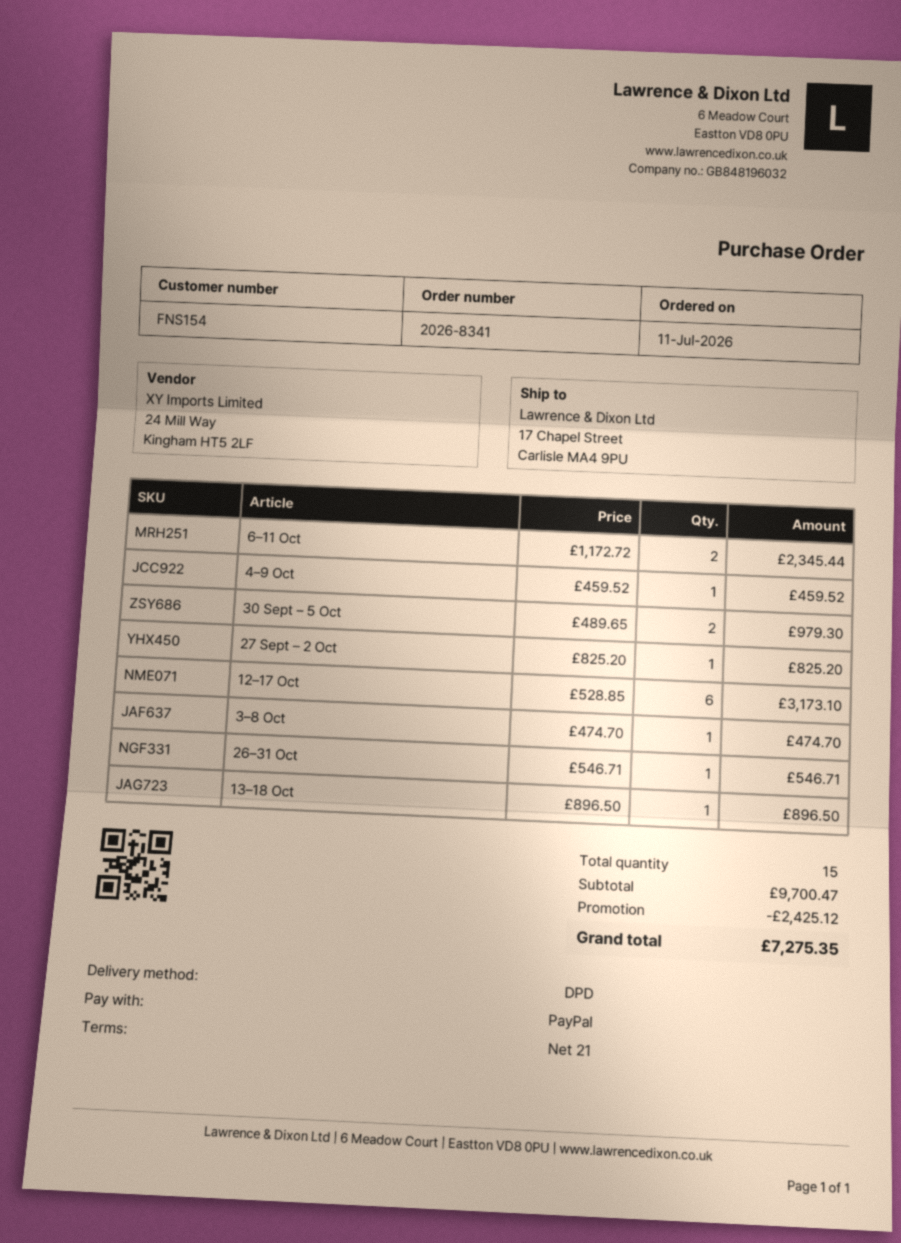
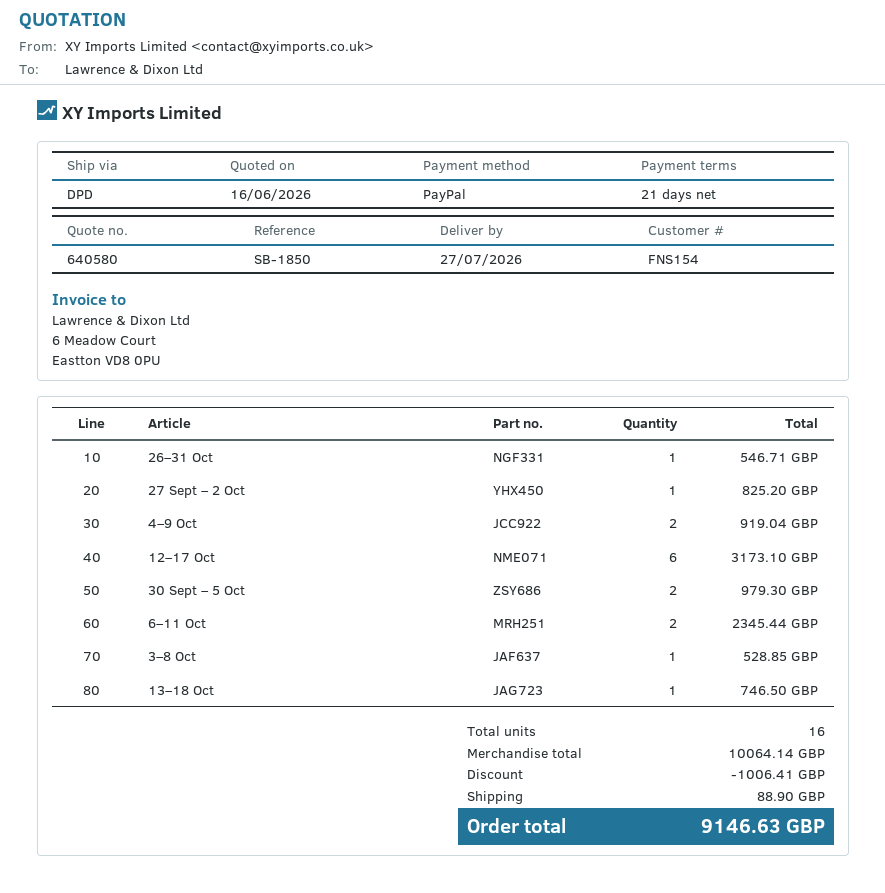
4–9 Oct: 1 for 459.52 -> 2 for 919.04
3–8 Oct: 1 for 474.70 -> 1 for 528.85
13–18 Oct: 1 for 896.50 -> 1 for 746.50
total quantity: 15 -> 16
subtotal: 9700.47 -> 10064.14
discount: 2425.12 -> 1006.41
shipping: none -> 88.90
total: 7275.35 -> 9146.63

